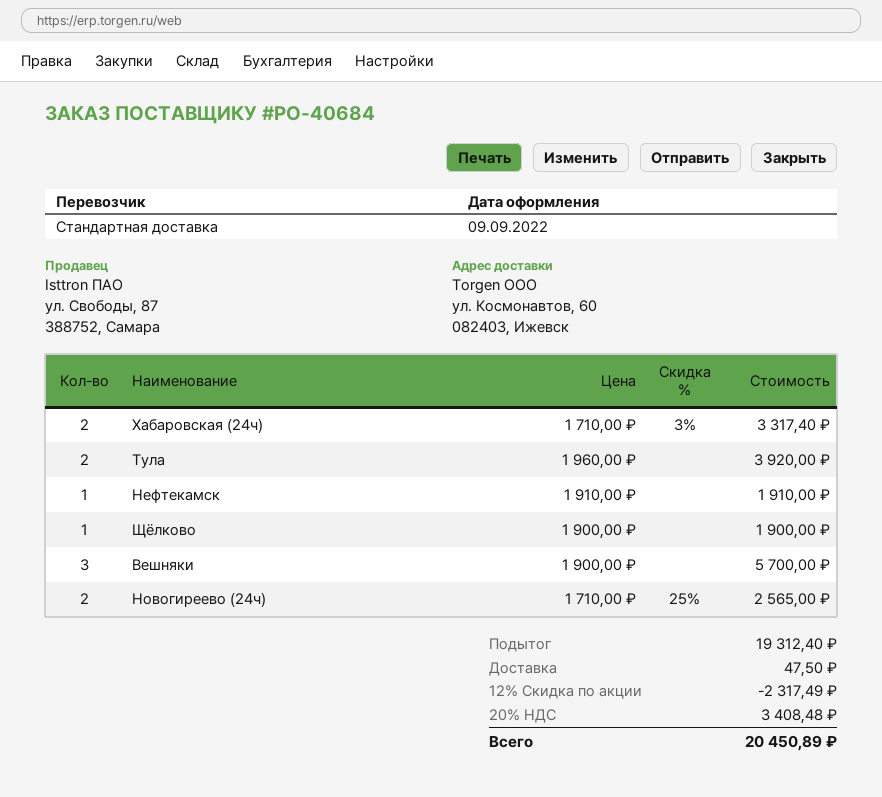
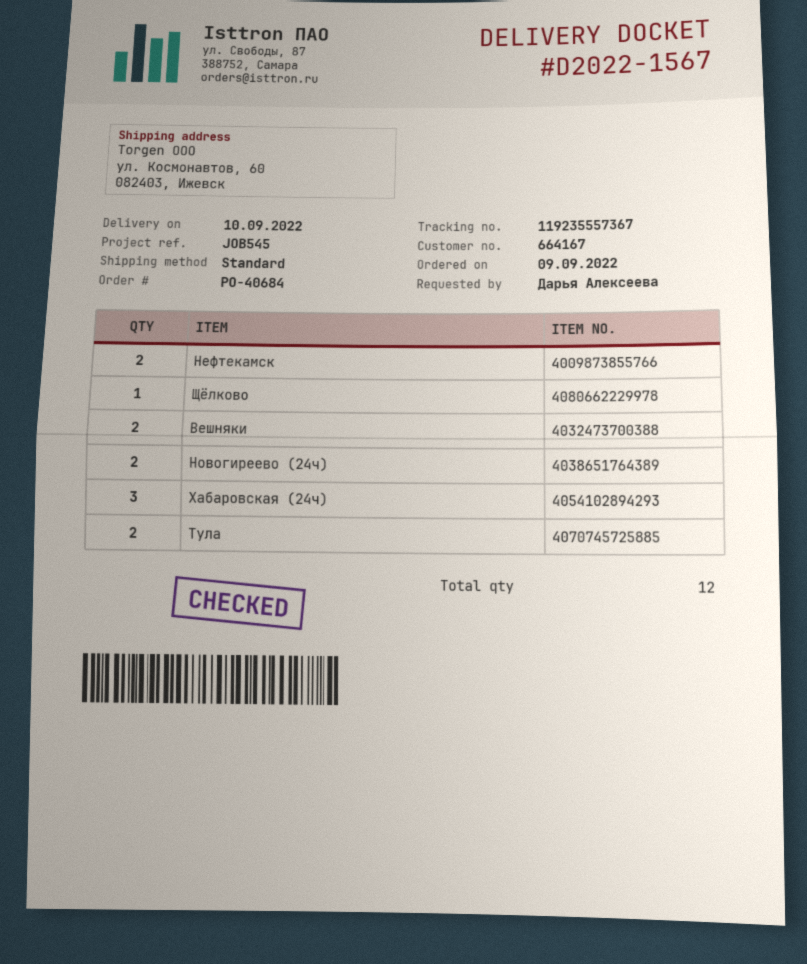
Хабаровская (24ч): 2 -> 3
Нефтекамск: 1 -> 2
Вешняки: 3 -> 2

